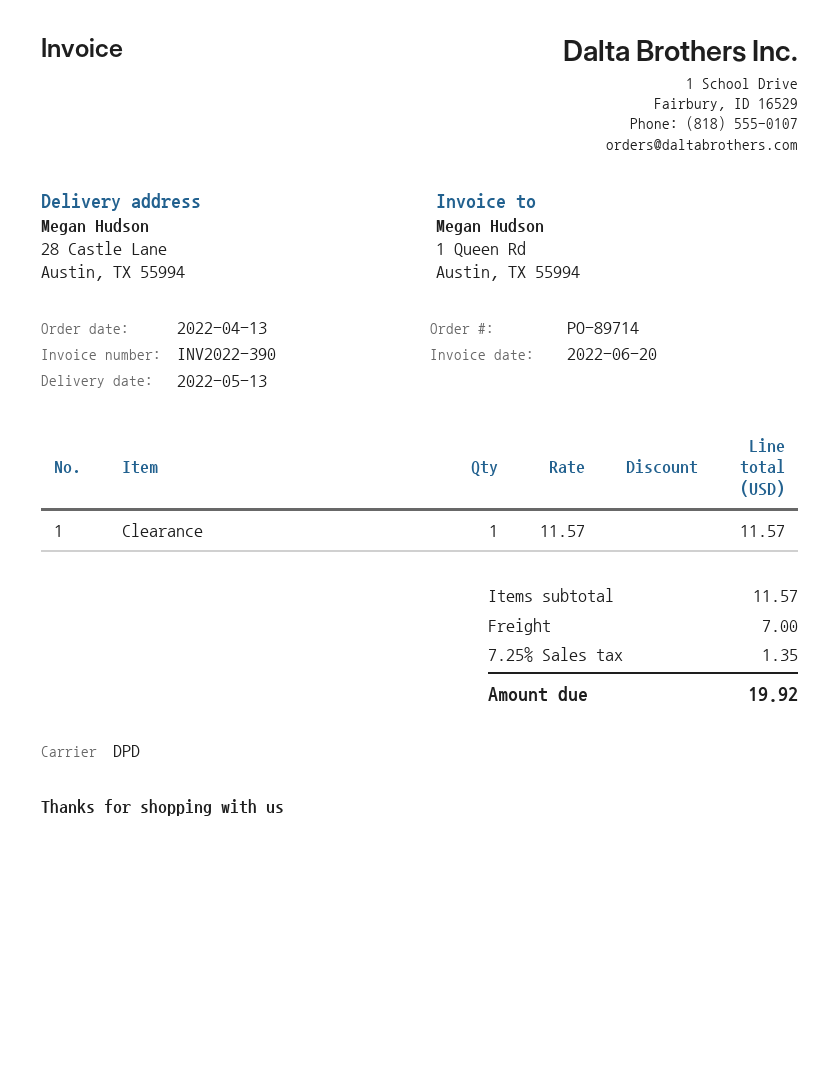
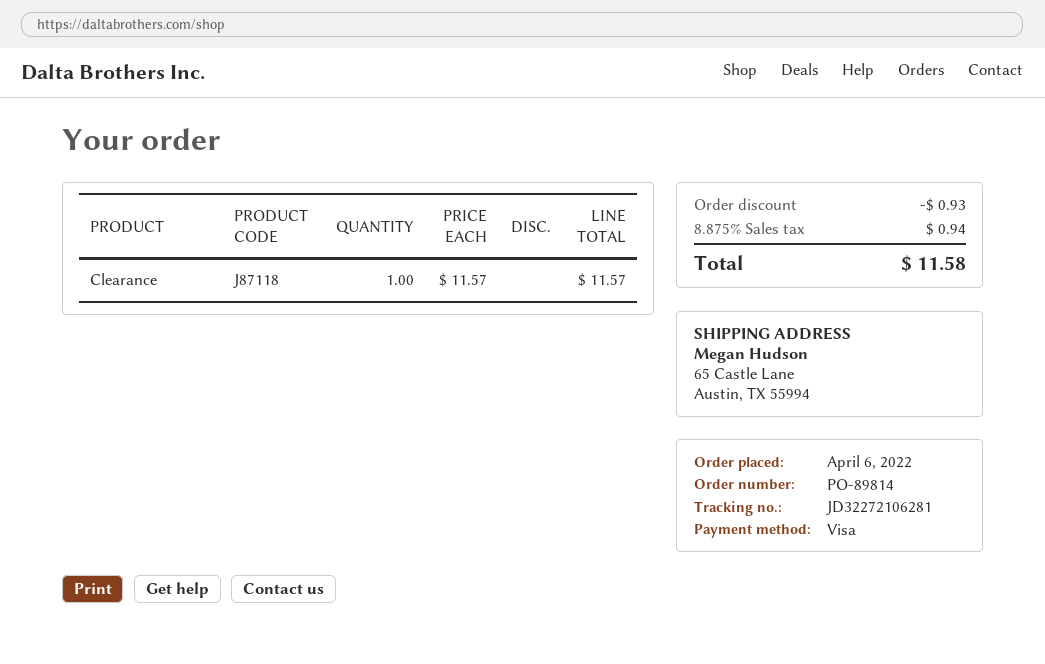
order number: PO-89714 -> PO-89814
order date: 2022-04-13 -> 2022-04-06
ship to: 28 Castle Lane, Austin, TX 55994 -> 65 Castle Lane, Austin, TX 55994
discount: none -> 0.93
shipping: 7.00 -> none
tax: 7.25% = 1.35 -> 8.875% = 0.94
total: 19.92 -> 11.58

